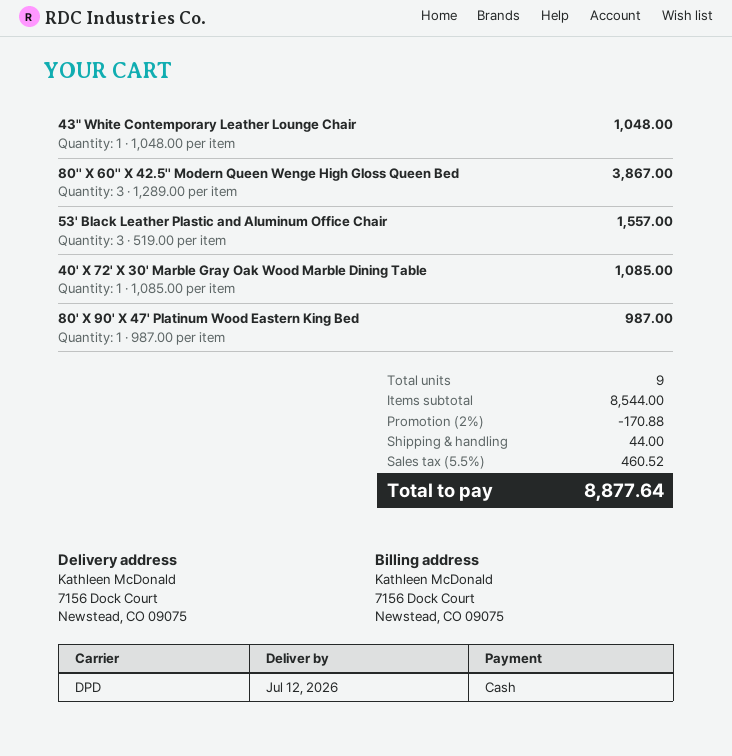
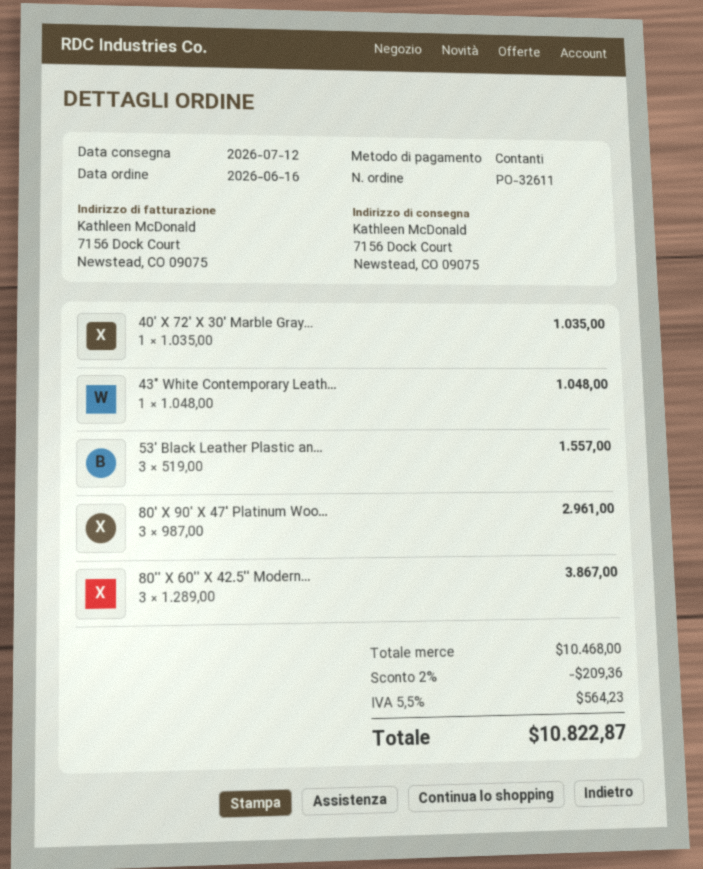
40' X 72' X 30' Marble Gray Oak Wood Marble Dining Table: 1 x 1085.00 = 1085.00 -> 1 x 1035.00 = 1035.00
80' X 90' X 47' Platinum Wood Eastern King Bed: 1 x 987.00 = 987.00 -> 3 x 987.00 = 2961.00
subtotal: 8544.00 -> 10468.00
discount: 2% = 170.88 -> 2% = 209.36
shipping: 44.00 -> none
tax: 5.5% = 460.52 -> 5.5% = 564.23
total: 8877.64 -> 10822.87

